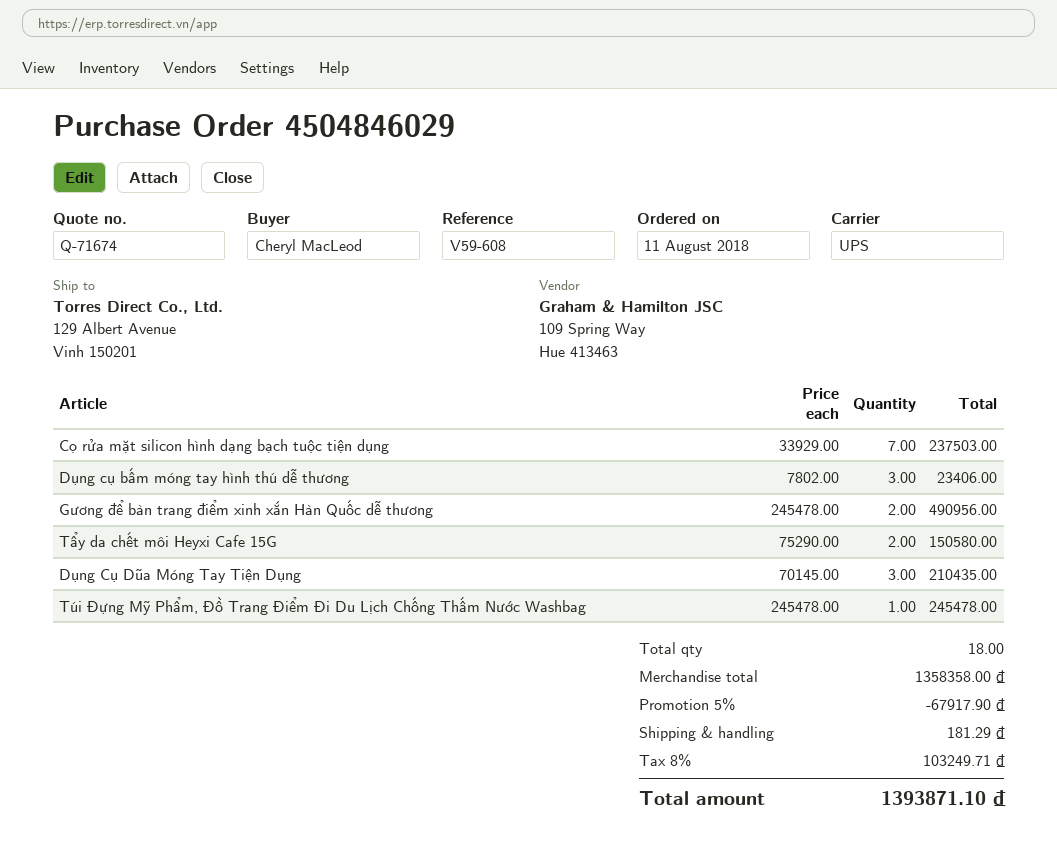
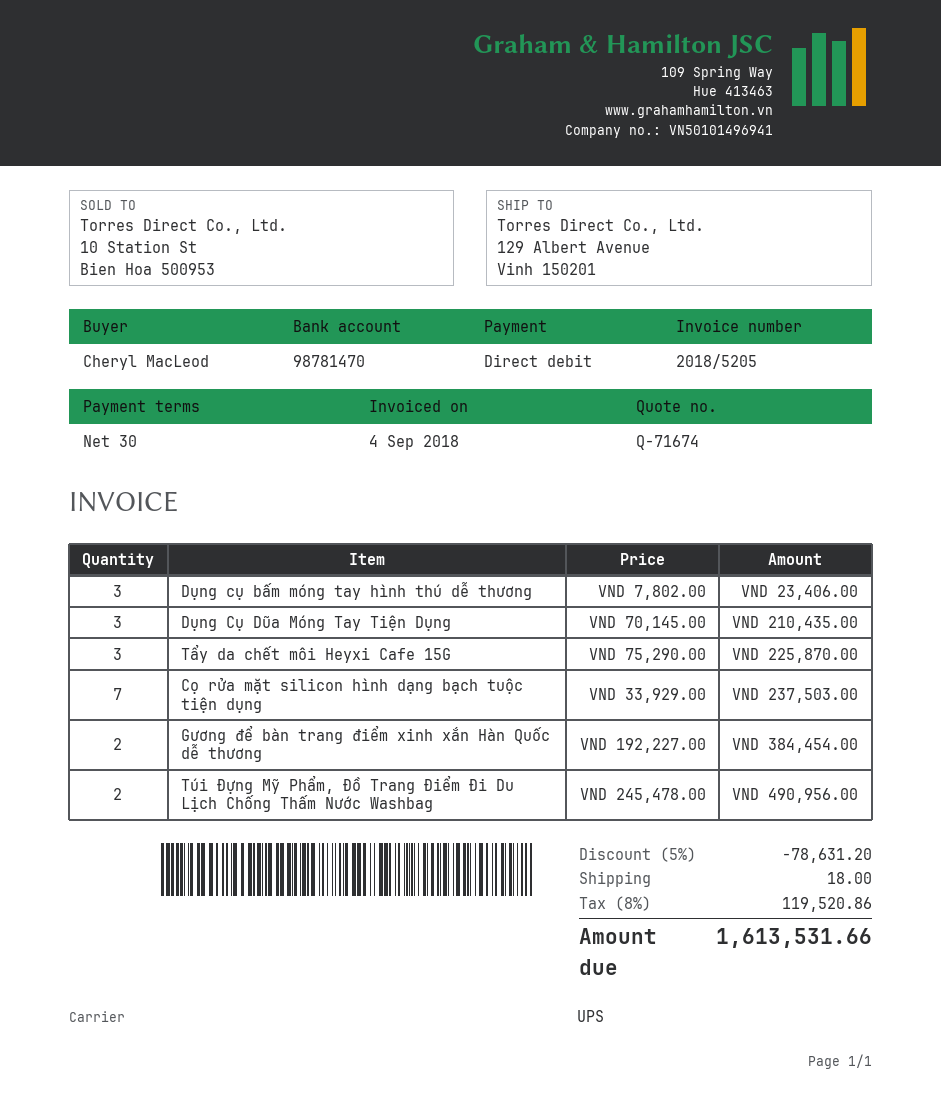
Gương để bàn trang điểm xinh xắn Hàn Quốc dễ thương: 2 x 245478.00 = 490956.00 -> 2 x 192227.00 = 384454.00
Tẩy da chết môi Heyxi Cafe 15G: 2 x 75290.00 = 150580.00 -> 3 x 75290.00 = 225870.00
Túi Đựng Mỹ Phẩm, Đồ Trang Điểm Đi Du Lịch Chống Thấm Nước Washbag: 1 x 245478.00 = 245478.00 -> 2 x 245478.00 = 490956.00
discount: 5% = 67917.90 -> 5% = 78631.20
shipping: 181.29 -> 18.00
tax: 8% = 103249.71 -> 8% = 119520.86
total: 1393871.10 -> 1613531.66

